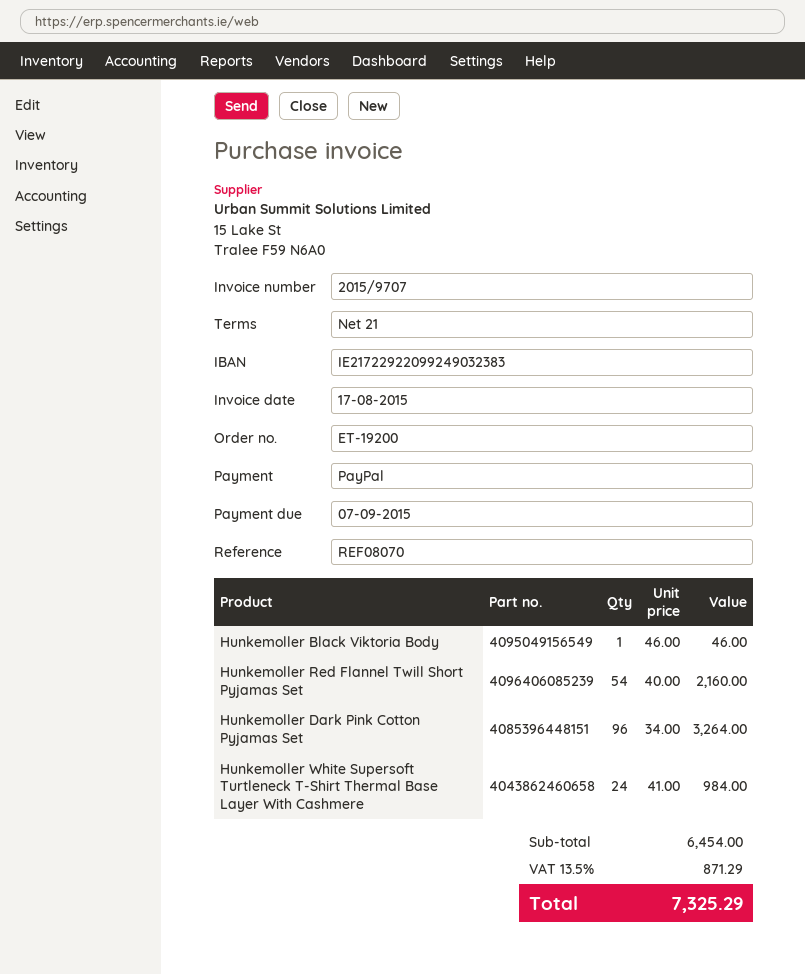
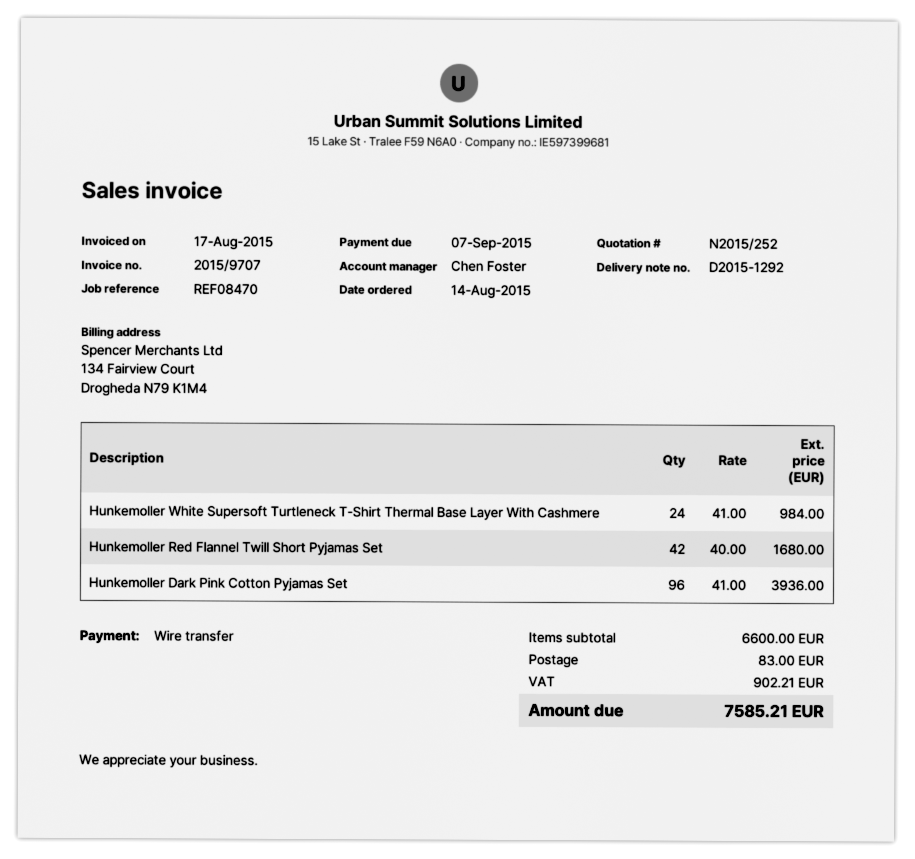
reference: REF08070 -> REF08470
payment method: PayPal -> bank transfer
Hunkemoller Black Viktoria Body: 1 x 46.00 = 46.00 -> none
Hunkemoller Red Flannel Twill Short Pyjamas Set: 54 x 40.00 = 2160.00 -> 42 x 40.00 = 1680.00
Hunkemoller Dark Pink Cotton Pyjamas Set: 96 x 34.00 = 3264.00 -> 96 x 41.00 = 3936.00
subtotal: 6454.00 -> 6600.00
shipping: none -> 83.00
tax: 871.29 -> 902.21
total: 7325.29 -> 7585.21

